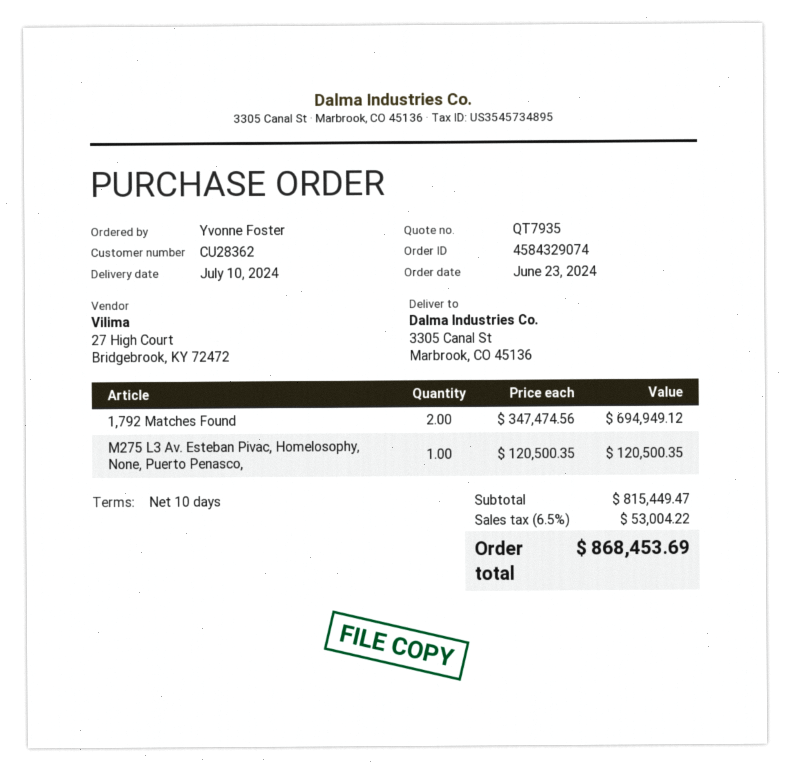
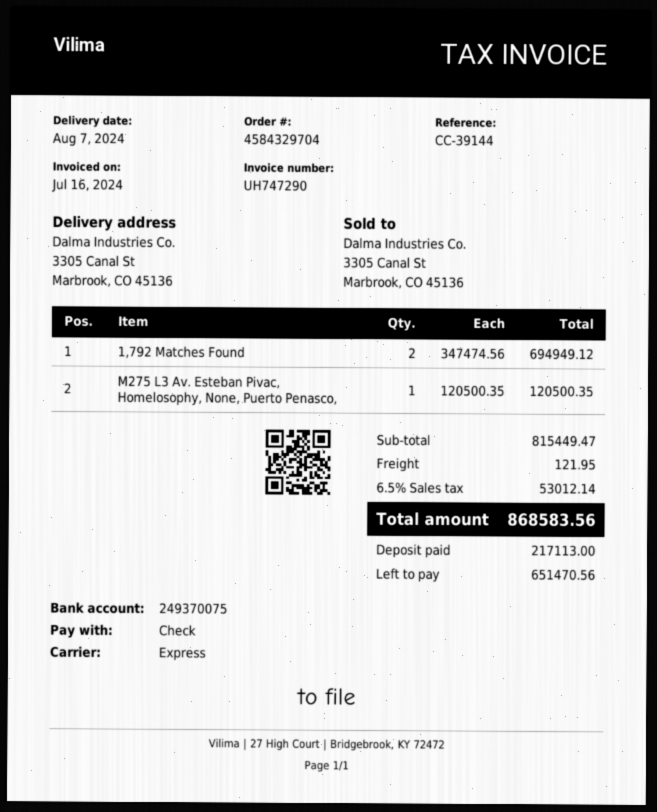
order number: 4584329074 -> 4584329704
delivery date: 2024-07-10 -> 2024-08-07
shipping: none -> 121.95
tax: 6.5% = 53004.22 -> 6.5% = 53012.14
total: 868453.69 -> 868583.56

